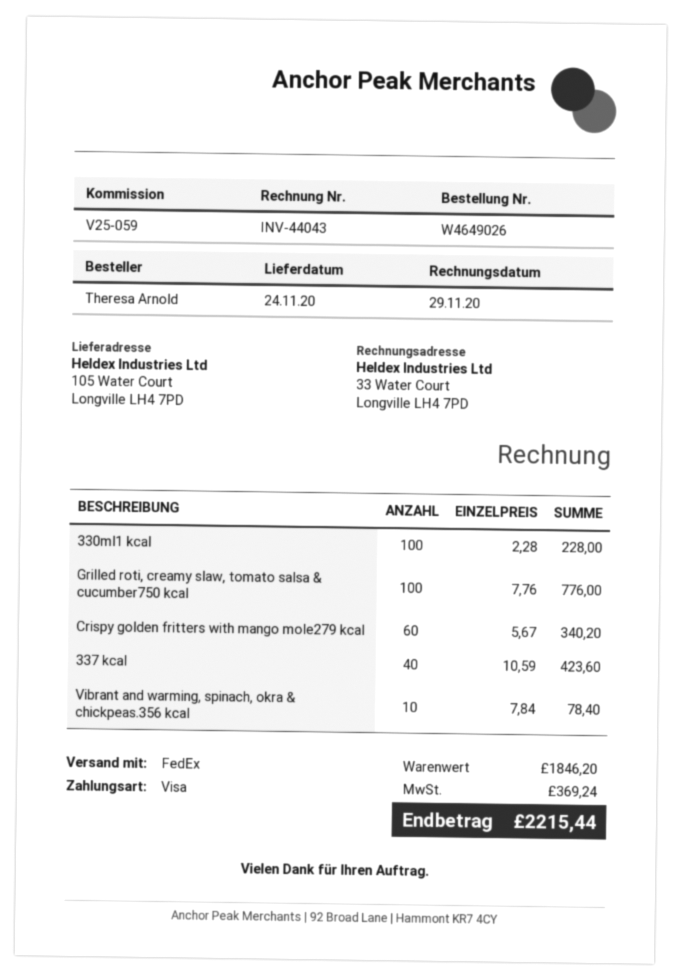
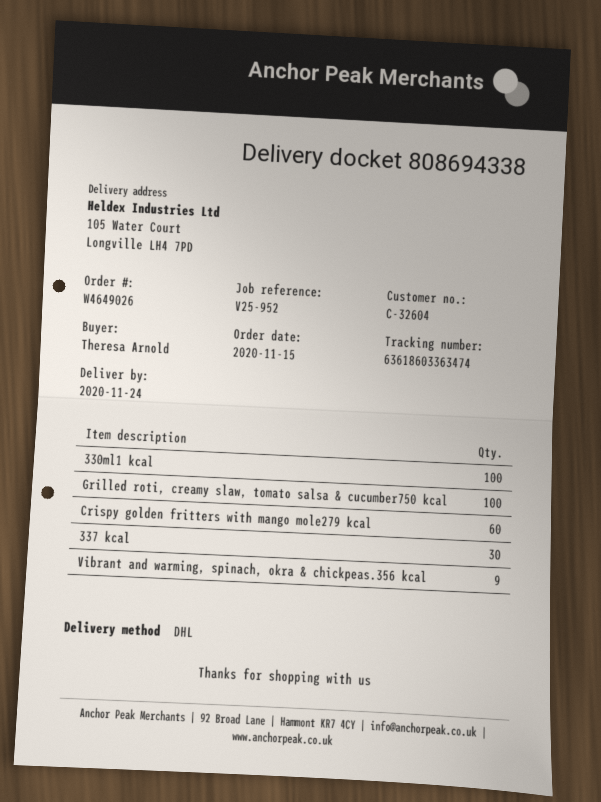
reference: V25-059 -> V25-952
shipping method: FedEx -> DHL
337 kcal: 40 -> 30
Vibrant and warming, spinach, okra & chickpeas.356 kcal: 10 -> 9

